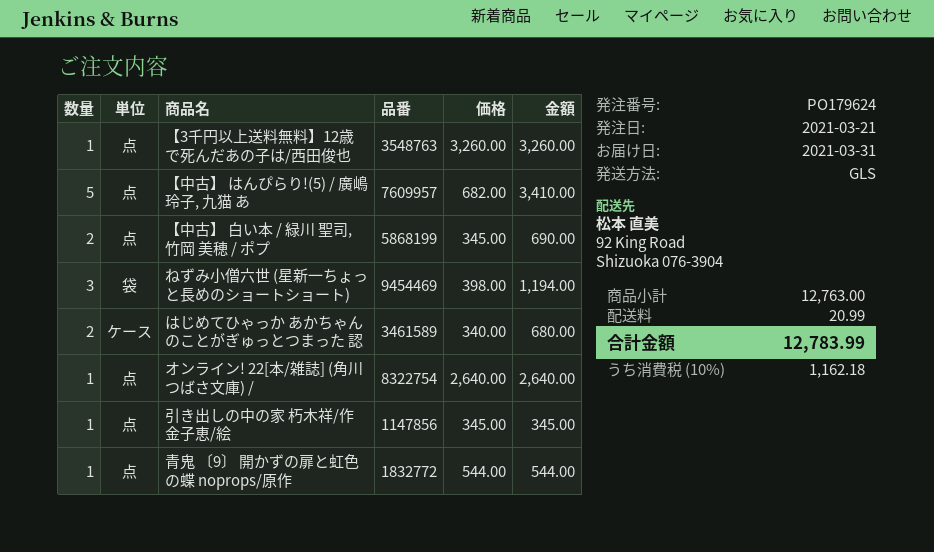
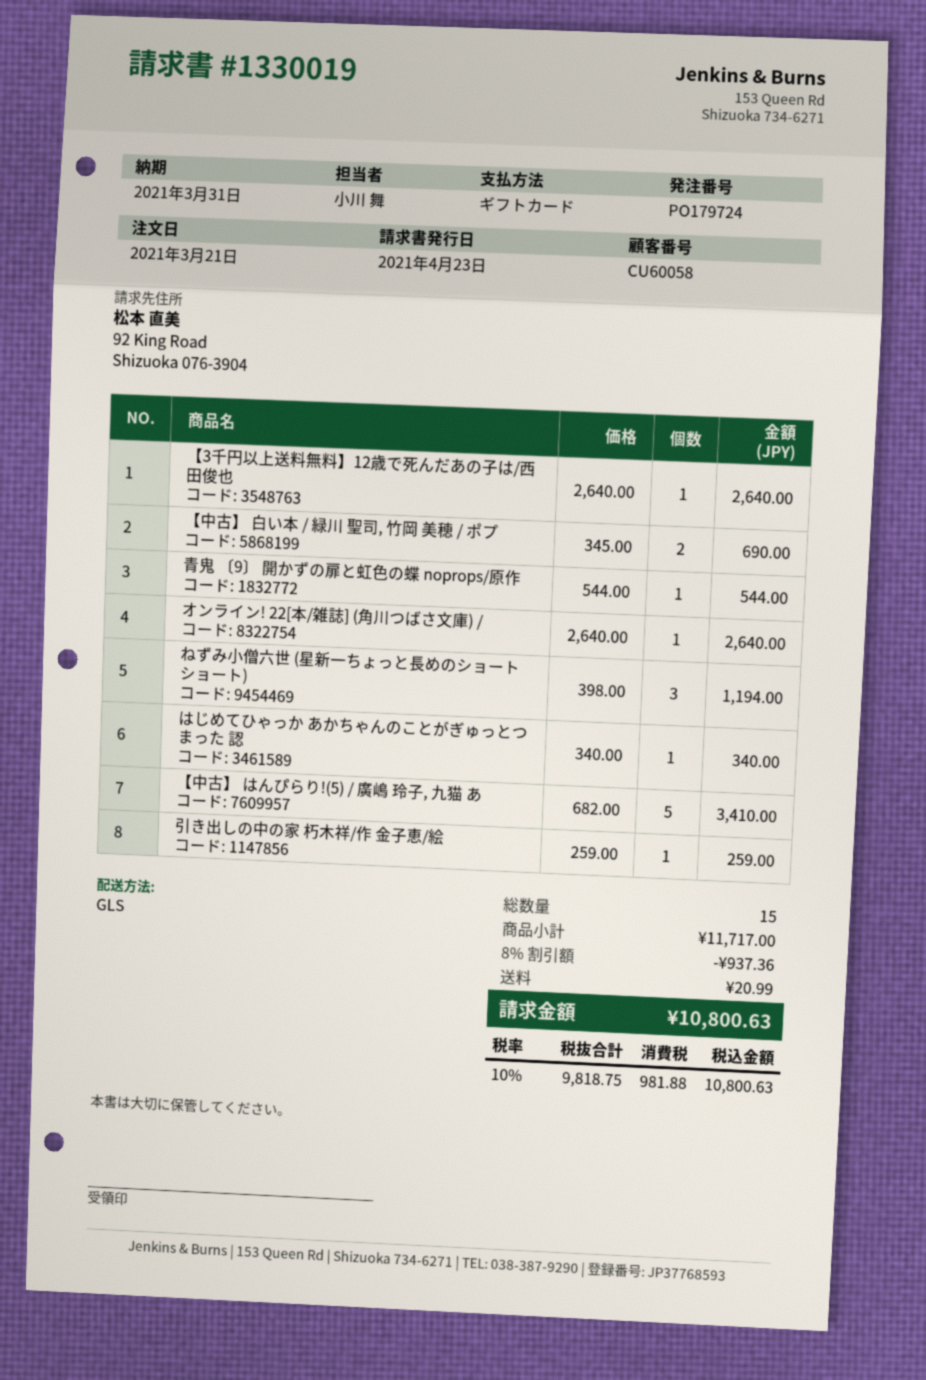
order number: PO179624 -> PO179724
【3千円以上送料無料】12歳で死んだあの子は/西田俊也: 1 x 3260.00 = 3260.00 -> 1 x 2640.00 = 2640.00
はじめてひゃっか あかちゃんのことがぎゅっとつまった 認: 2 x 340.00 = 680.00 -> 1 x 340.00 = 340.00
引き出しの中の家 朽木祥/作 金子恵/絵: 1 x 345.00 = 345.00 -> 1 x 259.00 = 259.00
subtotal: 12763.00 -> 11717.00
discount: none -> 8% = 937.36
tax: 10% = 1162.18 -> 10% = 981.88
total: 12783.99 -> 10800.63

